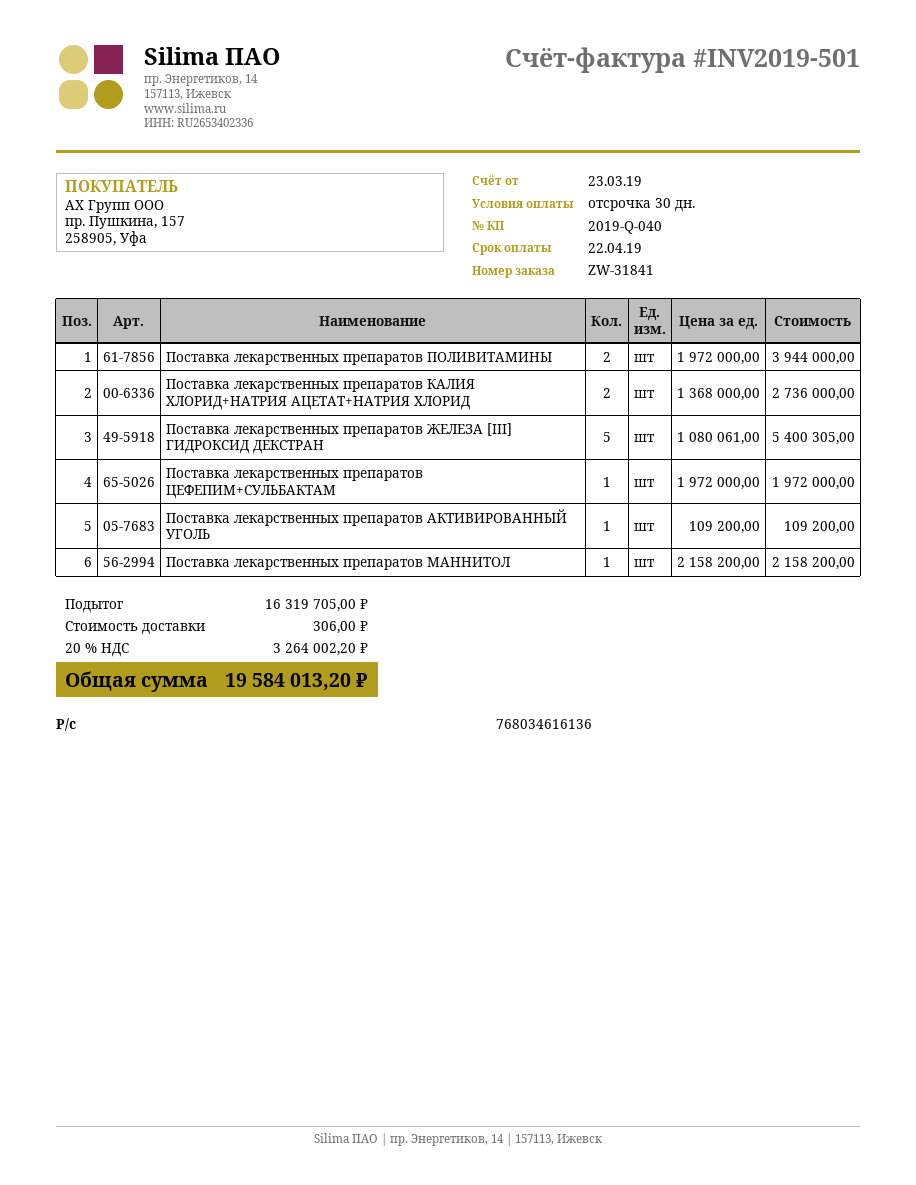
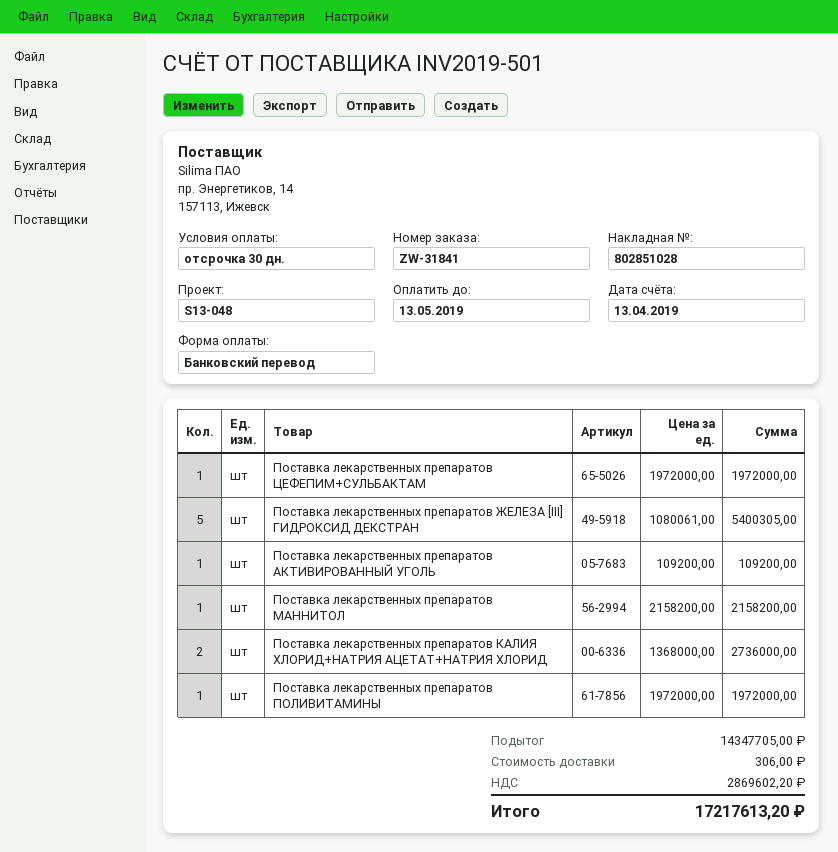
invoice date: 2019-03-23 -> 2019-04-13
due date: 2019-04-22 -> 2019-05-13
Поставка лекарственных препаратов ПОЛИВИТАМИНЫ: 2 x 1972000.00 = 3944000.00 -> 1 x 1972000.00 = 1972000.00
subtotal: 16319705.00 -> 14347705.00
tax: 3264002.20 -> 2869602.20
total: 19584013.20 -> 17217613.20

